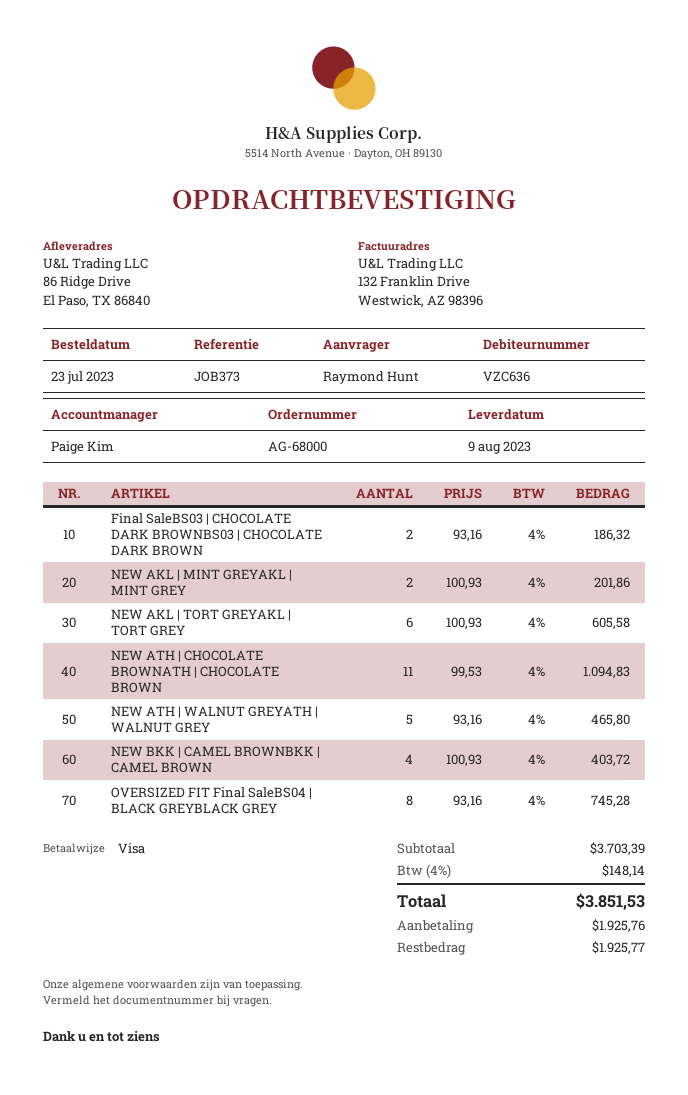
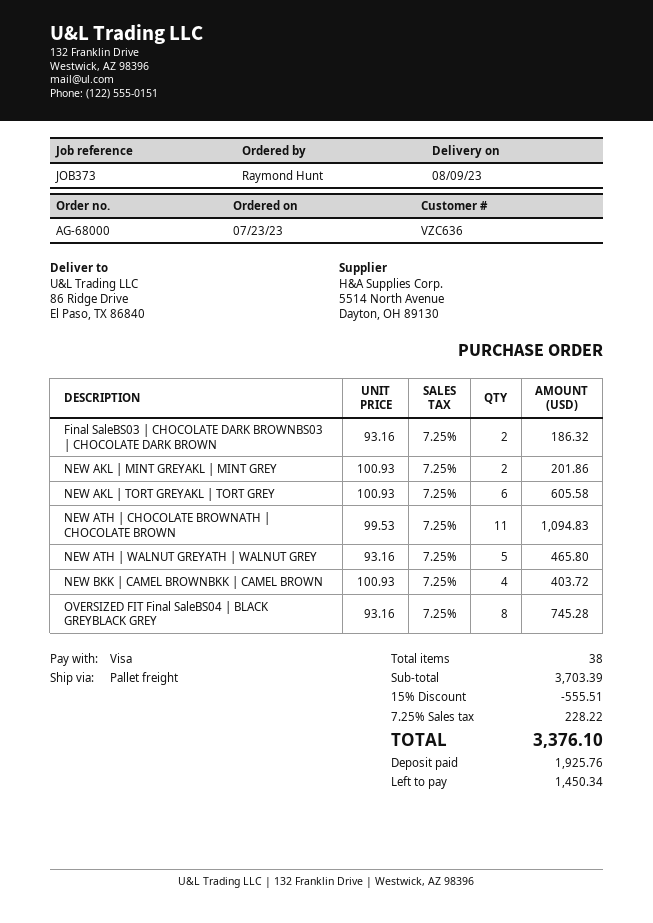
discount: none -> 15% = 555.51
tax: 4% = 148.14 -> 7.25% = 228.22
total: 3851.53 -> 3376.10
balance: 1925.77 -> 1450.34

